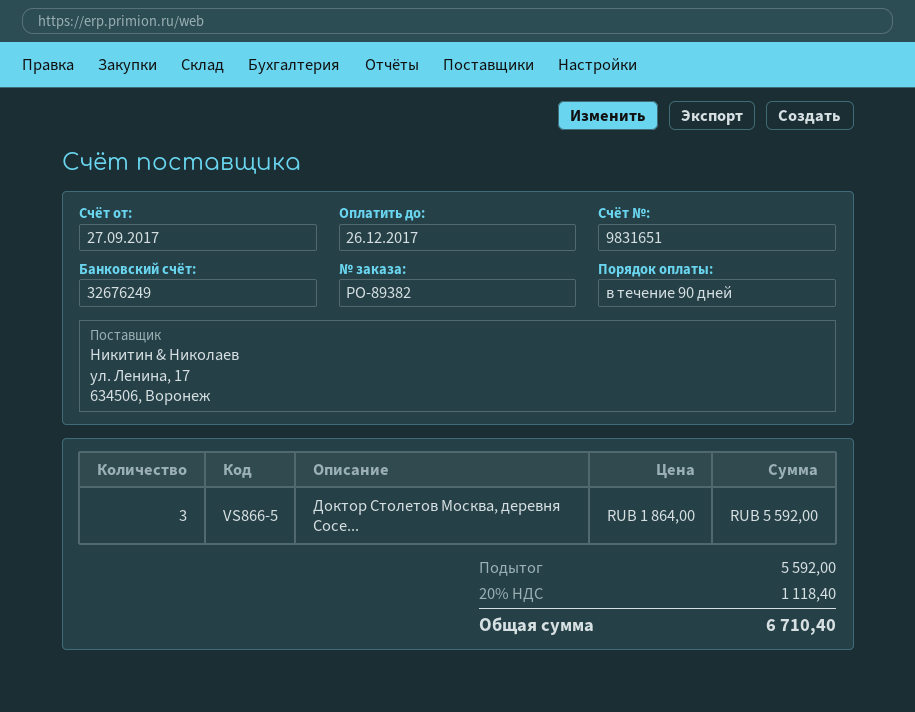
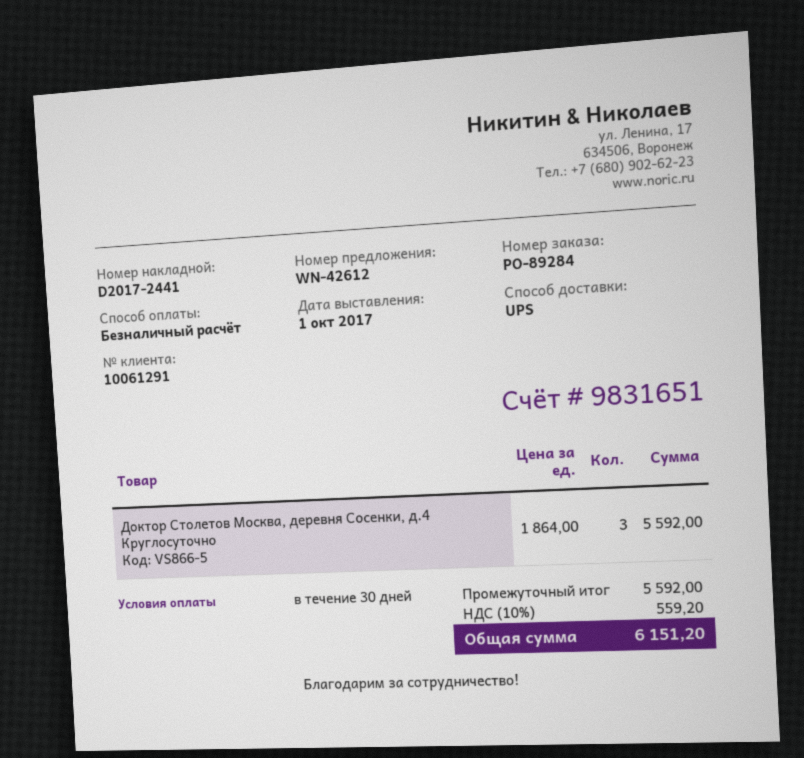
order number: PO-89382 -> PO-89284
invoice date: 2017-09-27 -> 2017-10-01
payment terms: 90 days -> 30 days
tax: 20% = 1118.40 -> 10% = 559.20
total: 6710.40 -> 6151.20

